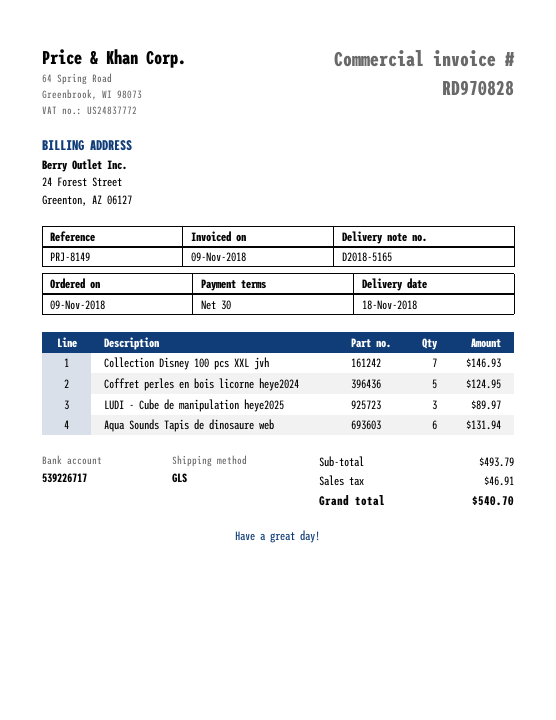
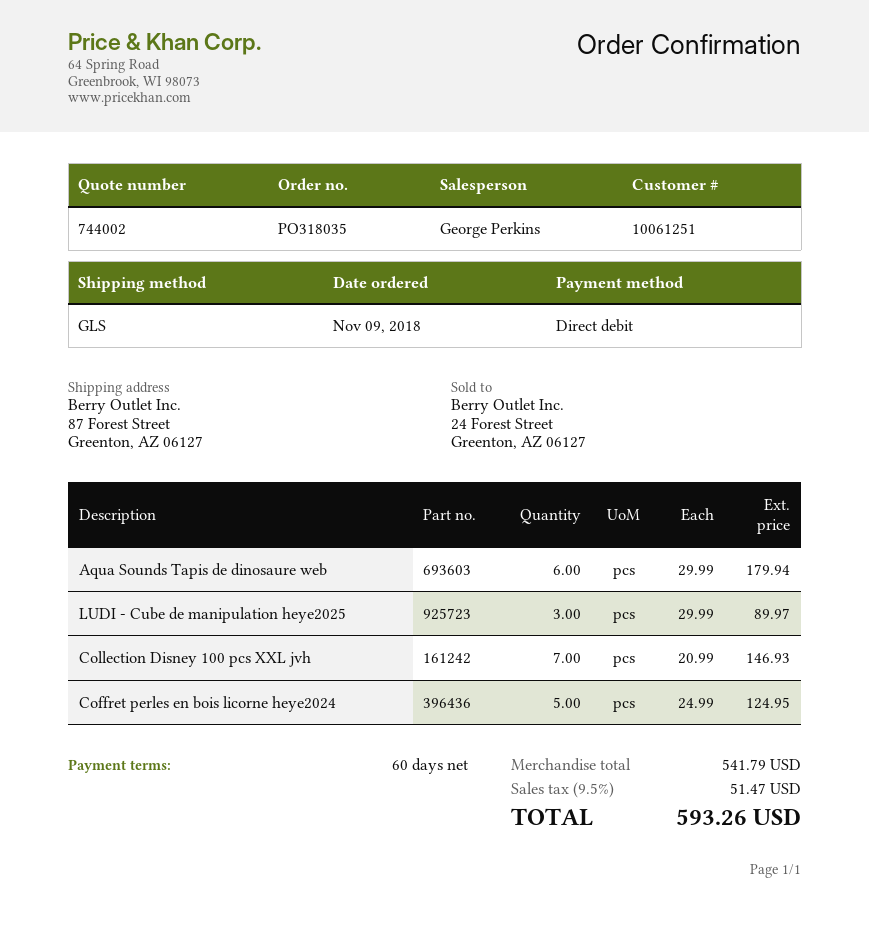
payment terms: 30 days -> 60 days
Aqua Sounds Tapis de dinosaure web: 6 for 131.94 -> 6 for 179.94
subtotal: 493.79 -> 541.79
tax: 46.91 -> 51.47
total: 540.70 -> 593.26

